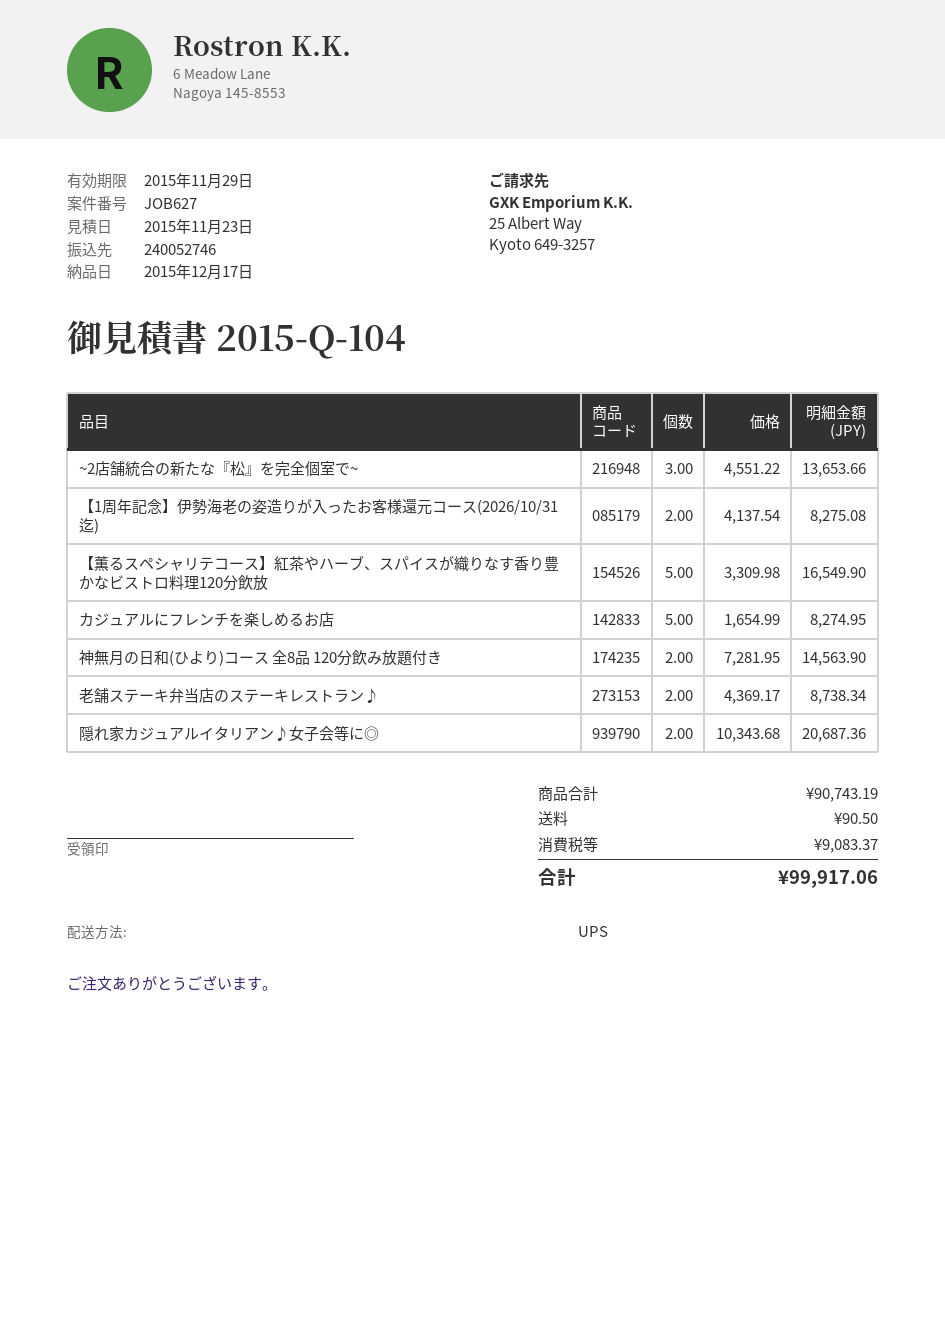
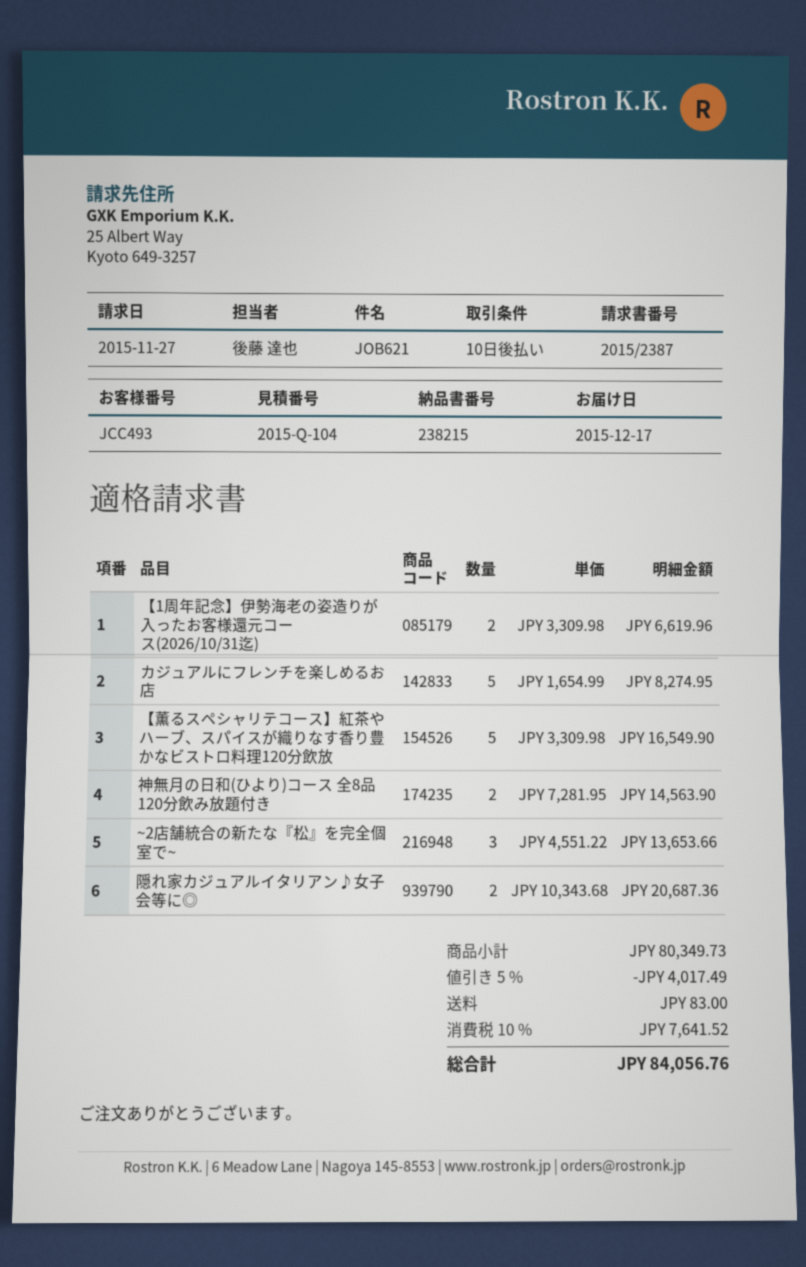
reference: JOB627 -> JOB621
【1周年記念】伊勢海老の姿造りが入ったお客様還元コース(2026/10/31迄): 2 x 4137.54 = 8275.08 -> 2 x 3309.98 = 6619.96
老舗ステーキ弁当店のステーキレストラン♪: 2 x 4369.17 = 8738.34 -> none
subtotal: 90743.19 -> 80349.73
discount: none -> 5% = 4017.49
shipping: 90.50 -> 83.00
tax: 9083.37 -> 7641.52
total: 99917.06 -> 84056.76

